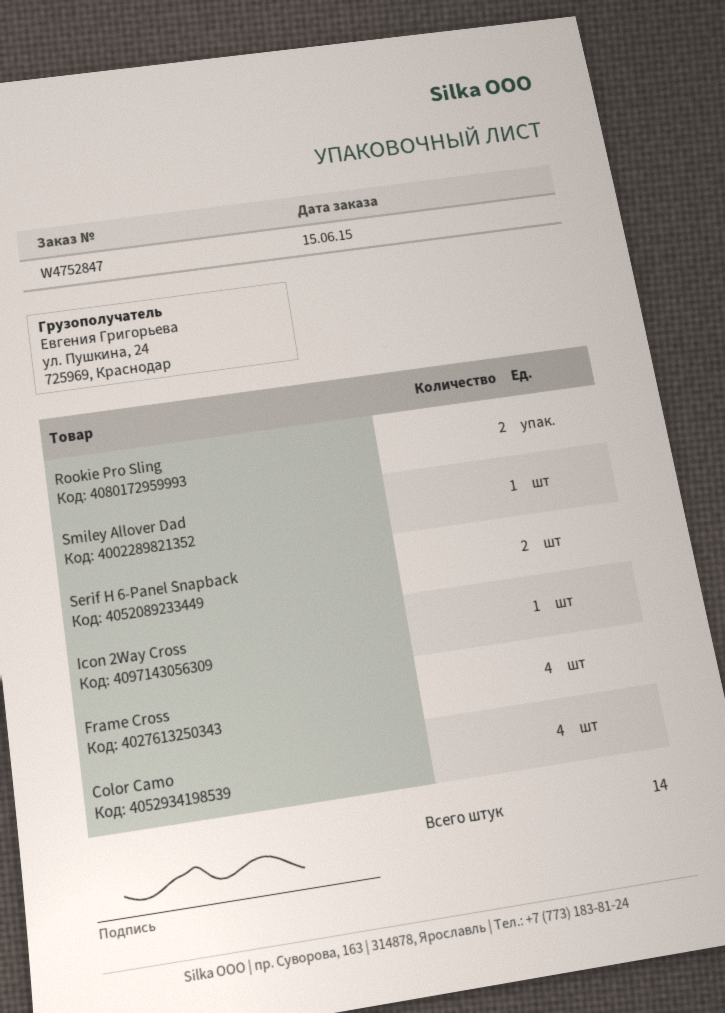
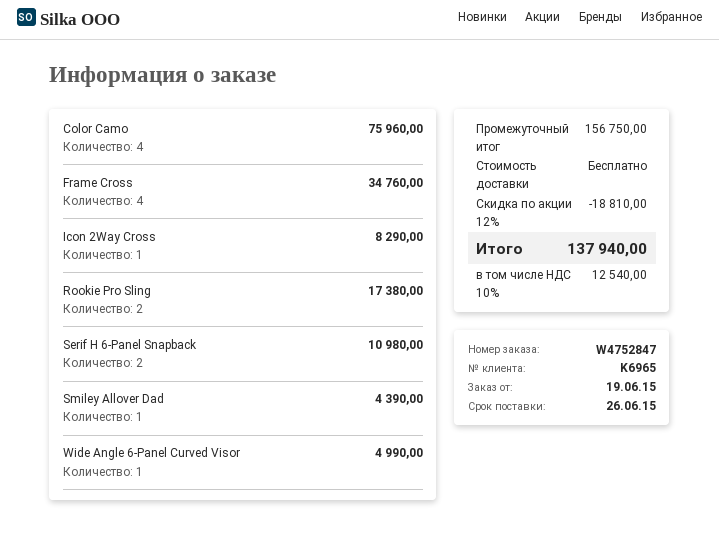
order date: 2015-06-15 -> 2015-06-19
Wide Angle 6-Panel Curved Visor: none -> 1

